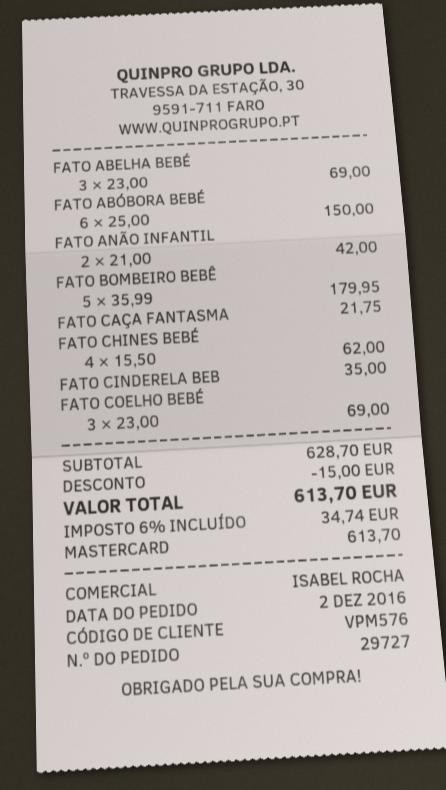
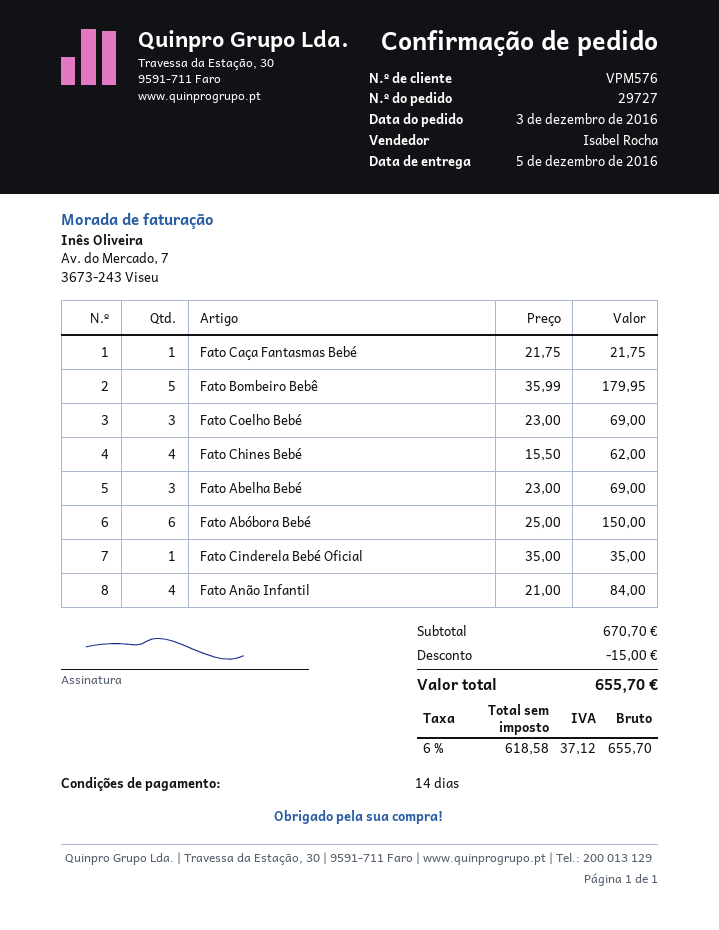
order date: 2016-12-02 -> 2016-12-03
FATO ANÃO INFANTIL: 2 x 21.00 = 42.00 -> 4 x 21.00 = 84.00
subtotal: 628.70 -> 670.70
tax: 6% = 34.74 -> 6% = 37.12
total: 613.70 -> 655.70

